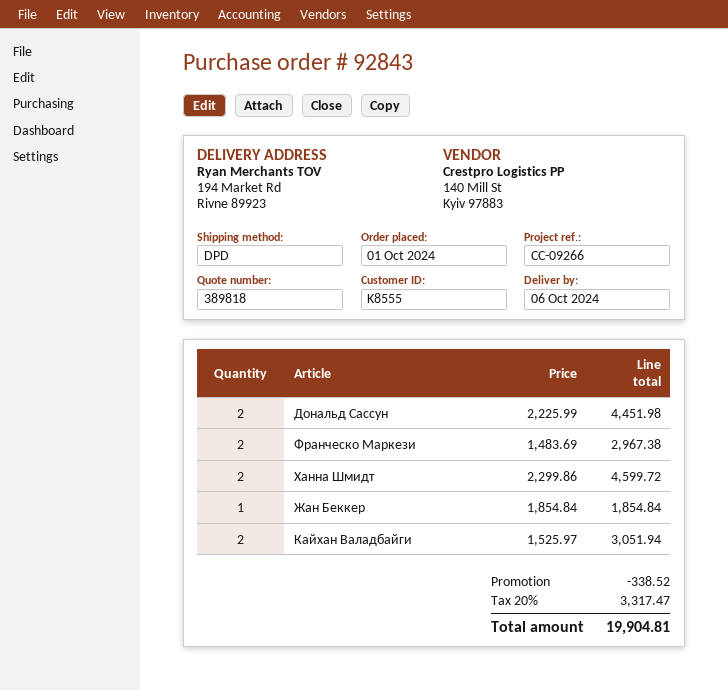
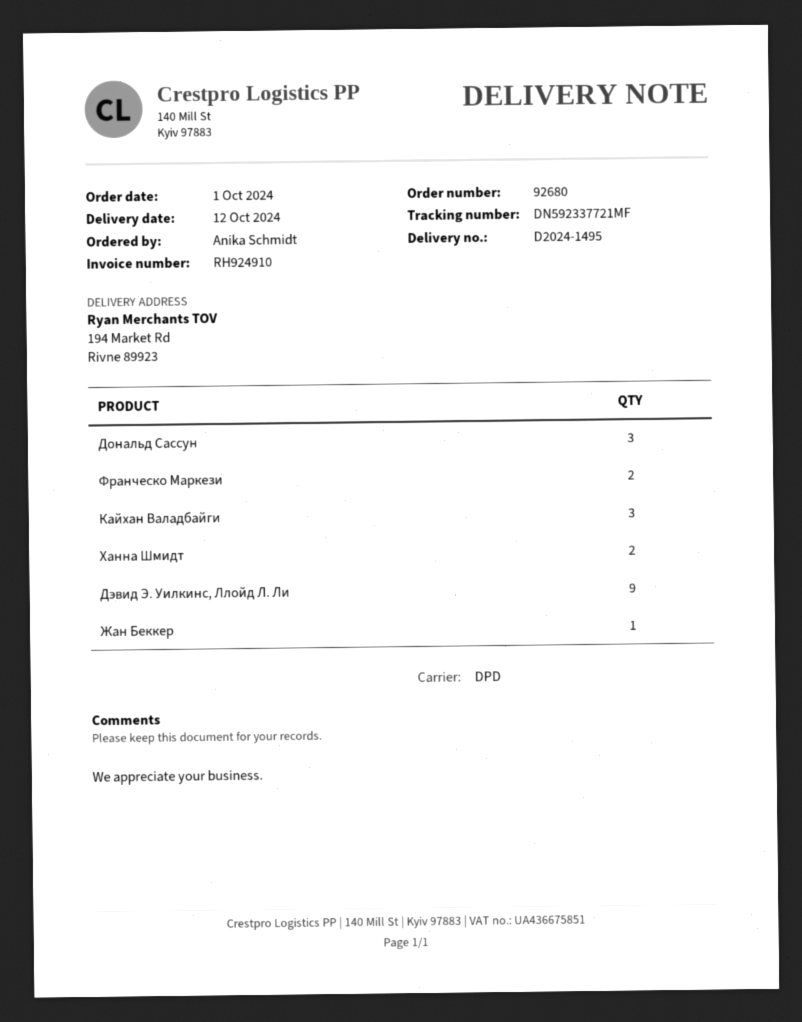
order number: 92843 -> 92680
delivery date: 2024-10-06 -> 2024-10-12
Дональд Сассун: 2 -> 3
Кайхан Валадбайги: 2 -> 3
Дэвид Э. Уилкинс, Ллойд Л. Ли: none -> 9

